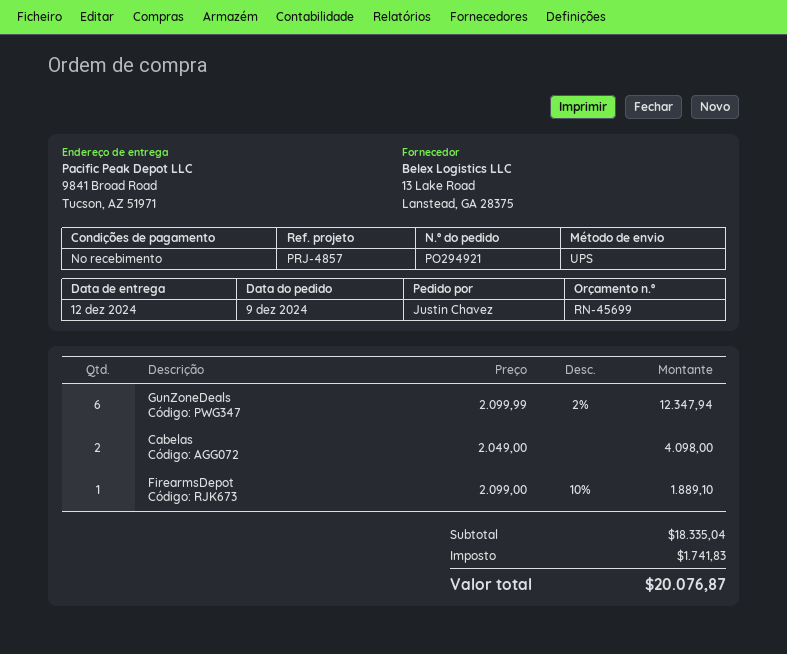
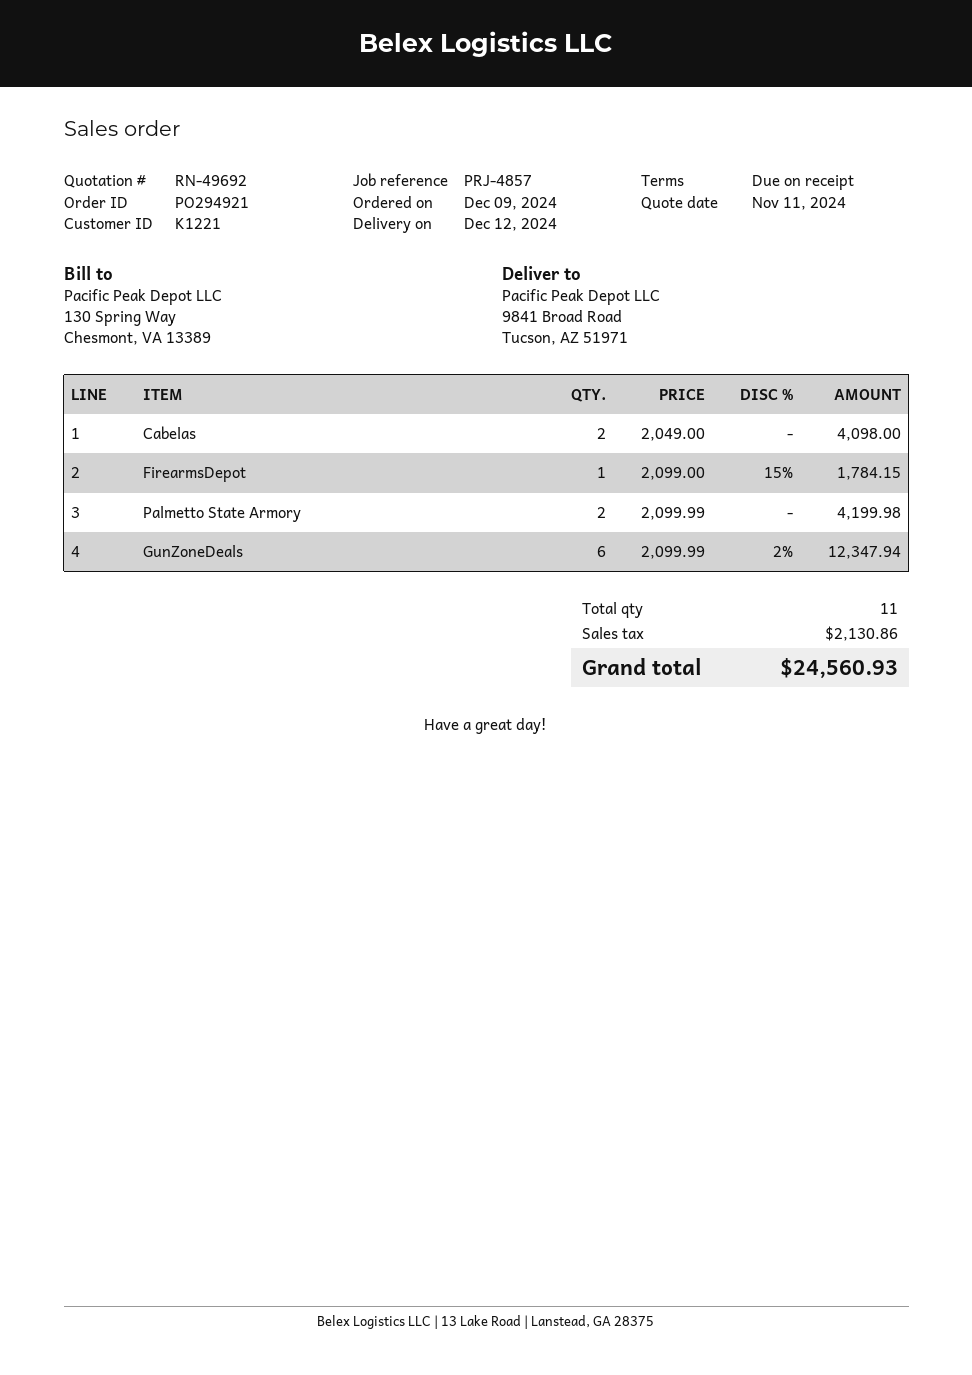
quote number: RN-45699 -> RN-49692
FirearmsDepot: 1 x 2099.00 - 10% = 1889.10 -> 1 x 2099.00 - 15% = 1784.15
Palmetto State Armory: none -> 2 x 2099.99 = 4199.98
tax: 1741.83 -> 2130.86
total: 20076.87 -> 24560.93

